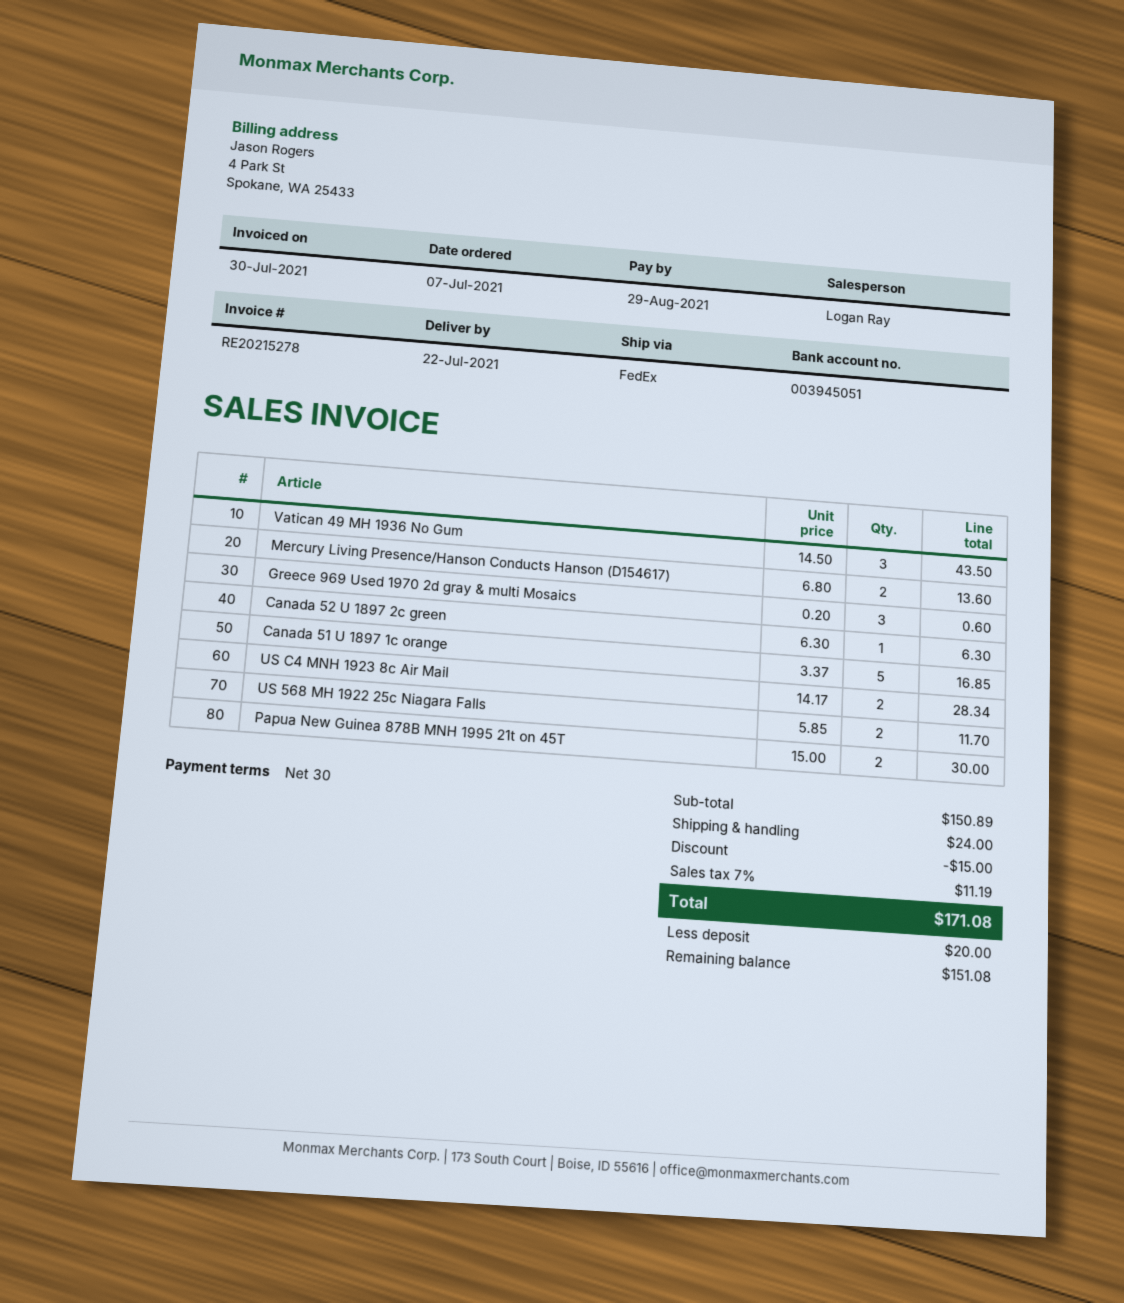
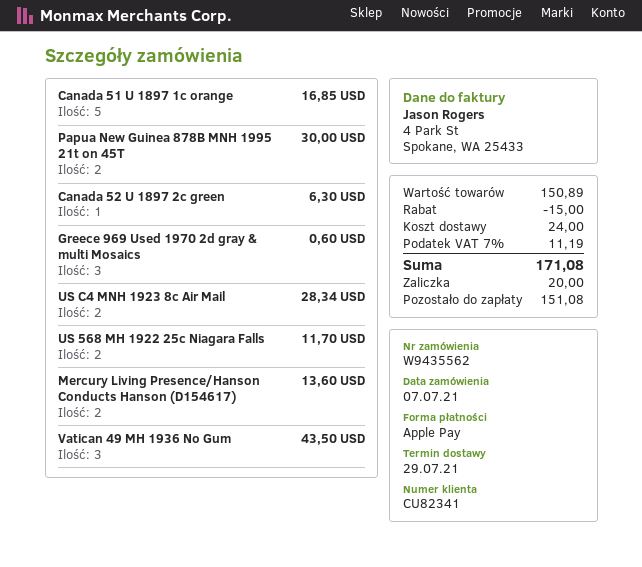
delivery date: 2021-07-22 -> 2021-07-29

